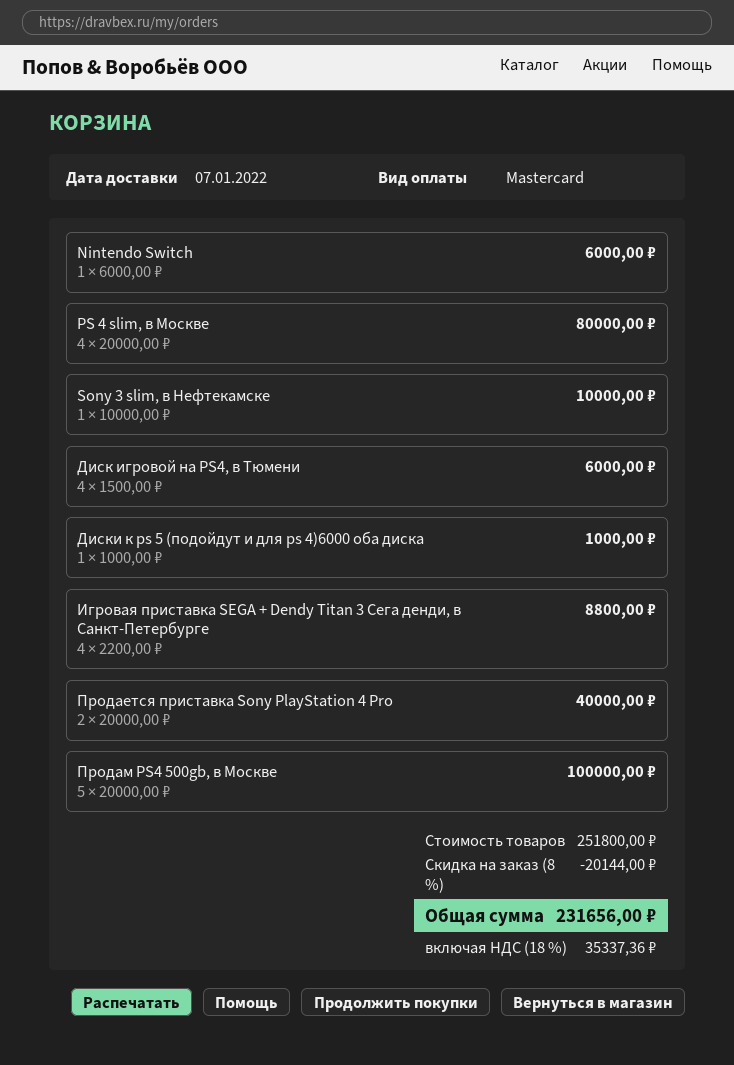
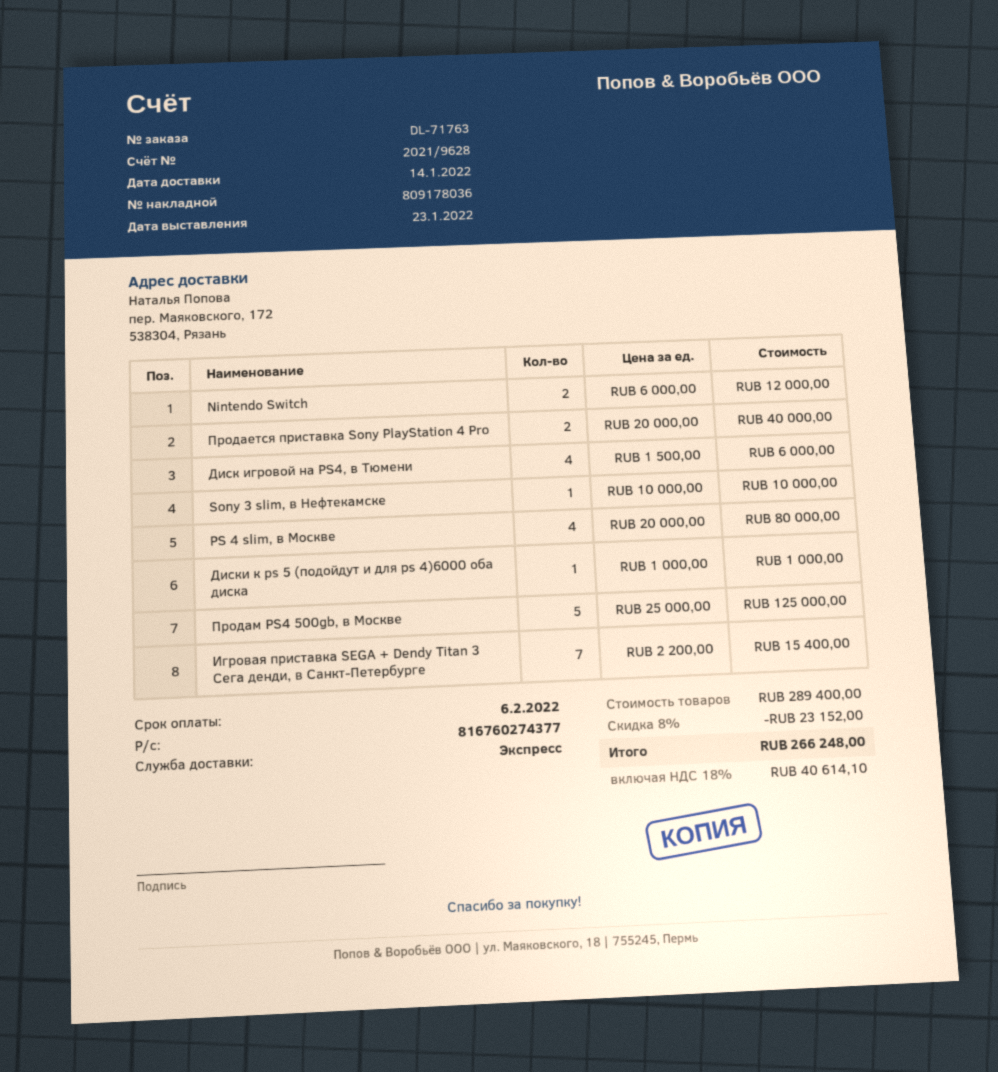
delivery date: 2022-01-07 -> 2022-01-14
Nintendo Switch: 1 x 6000.00 = 6000.00 -> 2 x 6000.00 = 12000.00
Игровая приставка SEGA + Dendy Titan 3 Сега денди, в Санкт-Петербурге: 4 x 2200.00 = 8800.00 -> 7 x 2200.00 = 15400.00
Продам PS4 500gb, в Москве: 5 x 20000.00 = 100000.00 -> 5 x 25000.00 = 125000.00
subtotal: 251800.00 -> 289400.00
discount: 8% = 20144.00 -> 8% = 23152.00
tax: 18% = 35337.36 -> 18% = 40614.10
total: 231656.00 -> 266248.00

